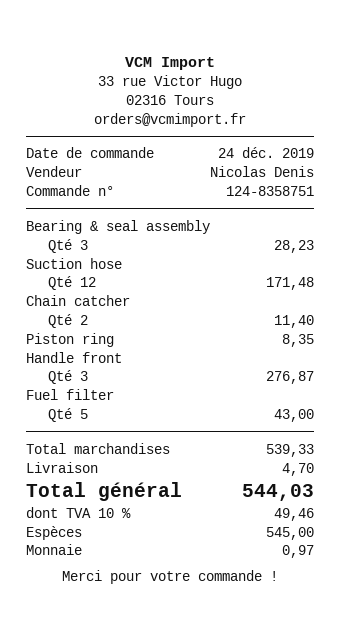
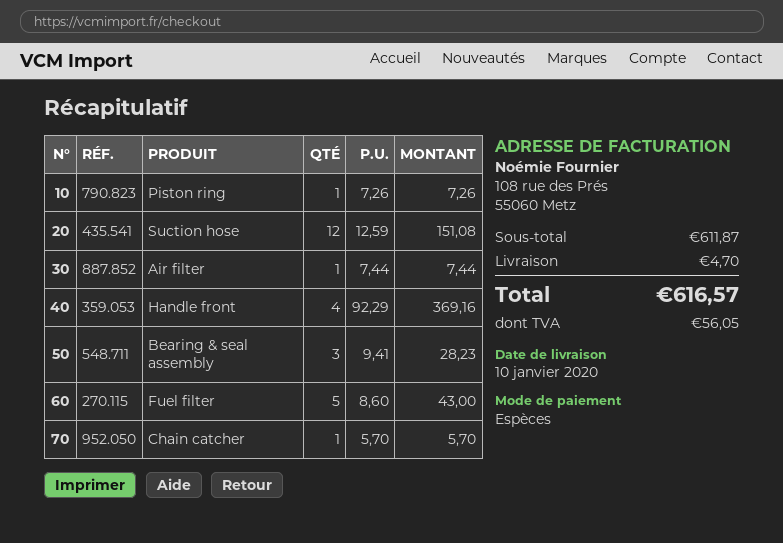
Suction hose: 12 for 171.48 -> 12 for 151.08
Chain catcher: 2 for 11.40 -> 1 for 5.70
Piston ring: 1 for 8.35 -> 1 for 7.26
Handle front: 3 for 276.87 -> 4 for 369.16
Air filter: none -> 1 for 7.44
subtotal: 539.33 -> 611.87
tax: 49.46 -> 56.05
total: 544.03 -> 616.57

